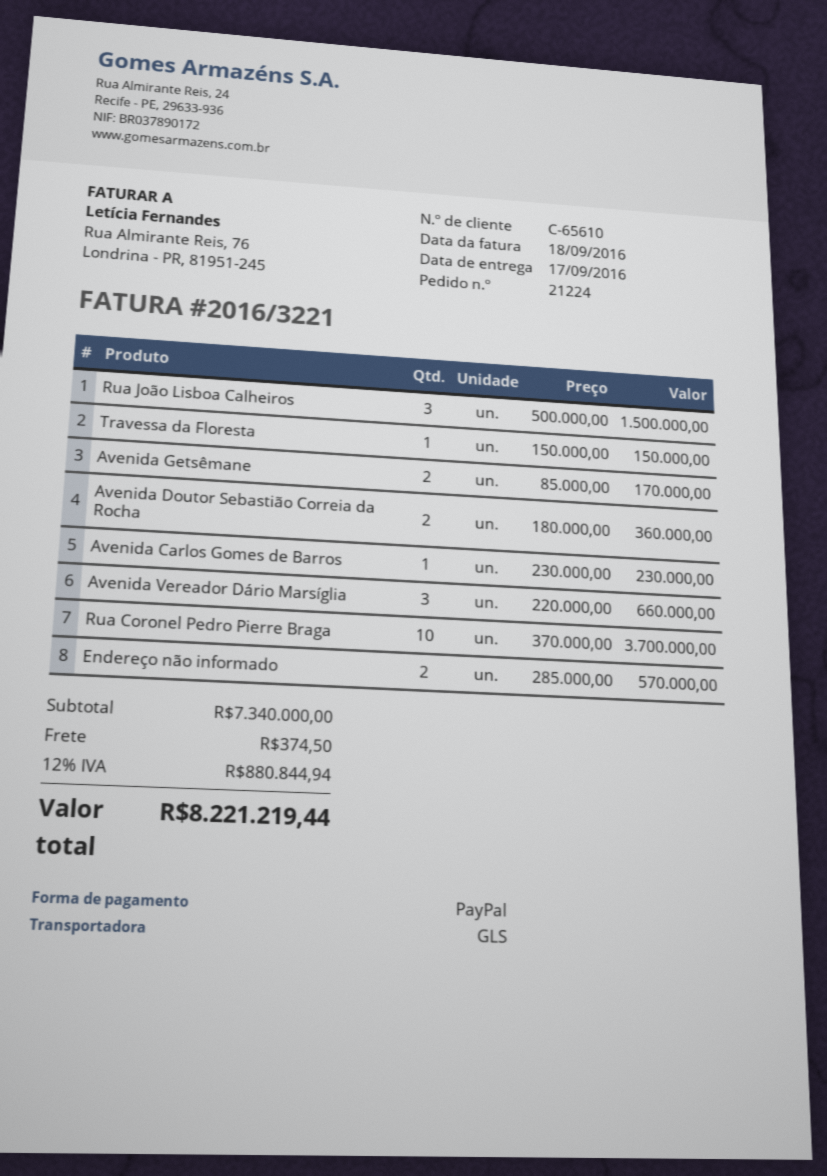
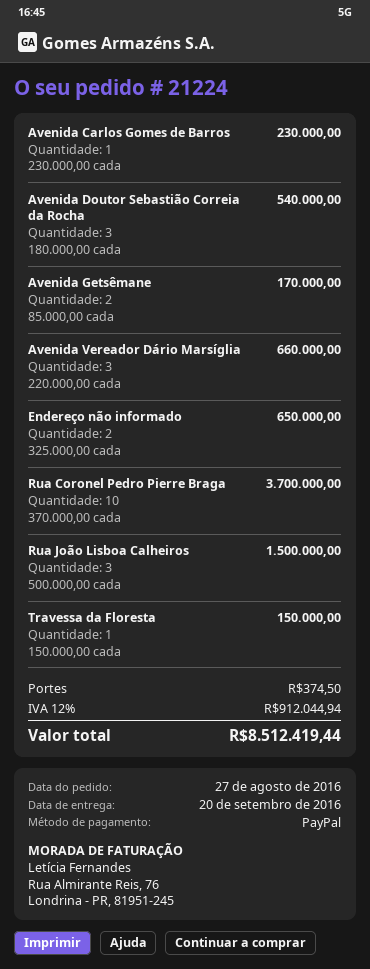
delivery date: 2016-09-17 -> 2016-09-20
Avenida Doutor Sebastião Correia da Rocha: 2 x 180000.00 = 360000.00 -> 3 x 180000.00 = 540000.00
Endereço não informado: 2 x 285000.00 = 570000.00 -> 2 x 325000.00 = 650000.00
tax: 12% = 880844.94 -> 12% = 912044.94
total: 8221219.44 -> 8512419.44

